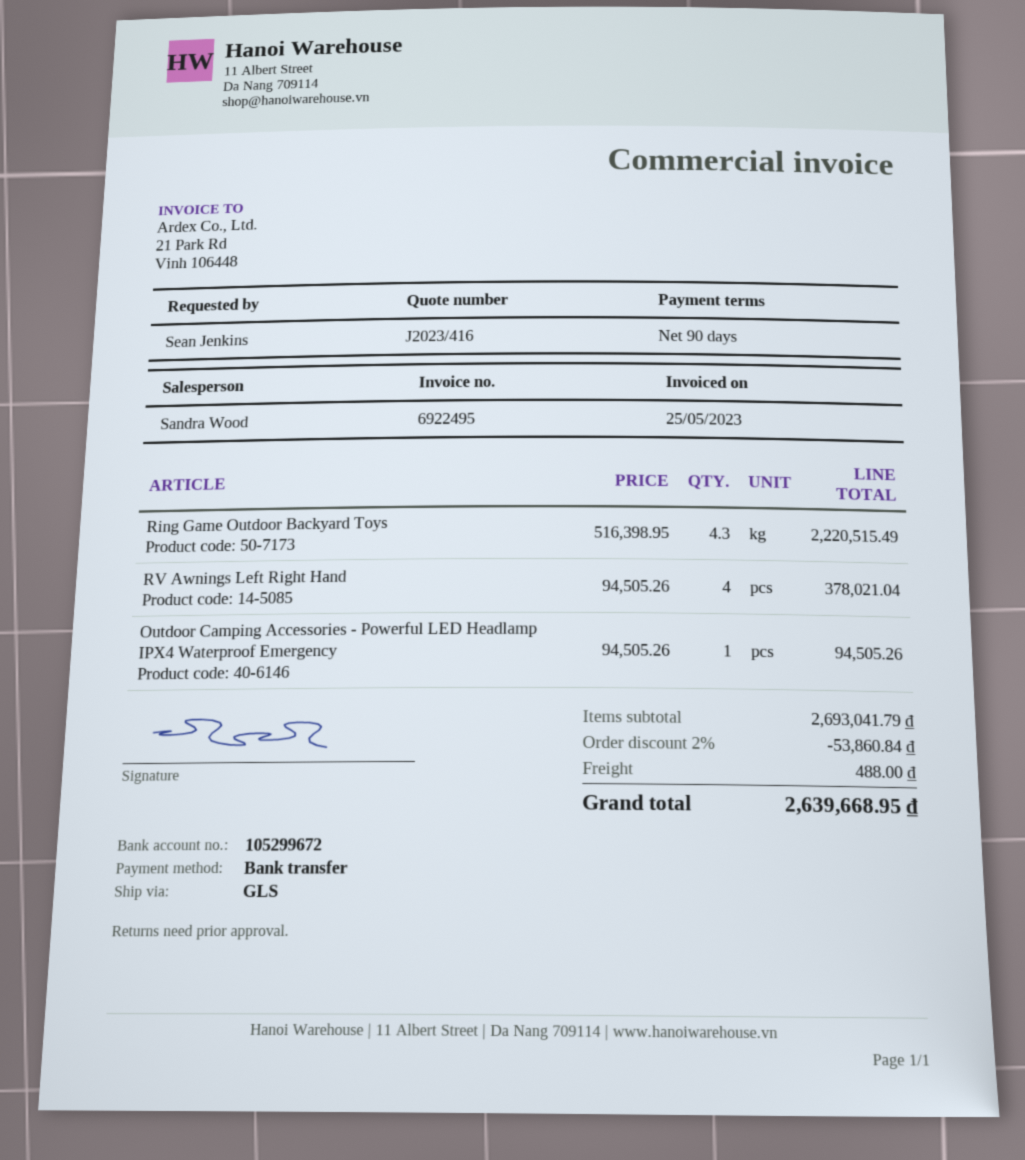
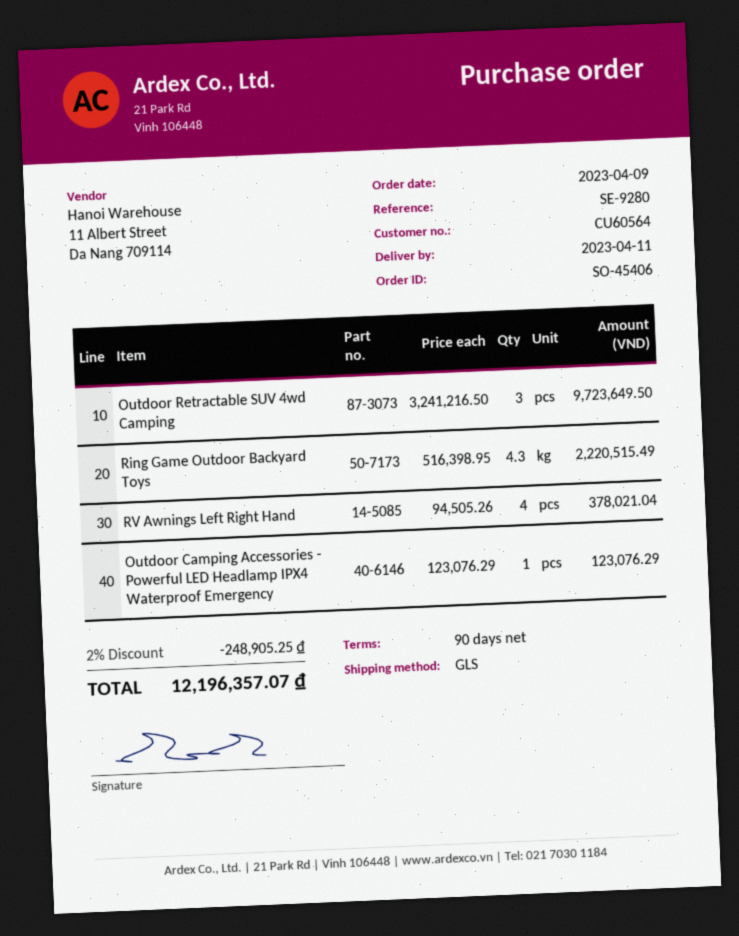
Outdoor Camping Accessories - Powerful LED Headlamp IPX4 Waterproof Emergency: 1 x 94505.26 = 94505.26 -> 1 x 123076.29 = 123076.29
Outdoor Retractable SUV 4wd Camping: none -> 3 x 3241216.50 = 9723649.50
discount: 2% = 53860.84 -> 2% = 248905.25
shipping: 488.00 -> none
total: 2639668.95 -> 12196357.07

